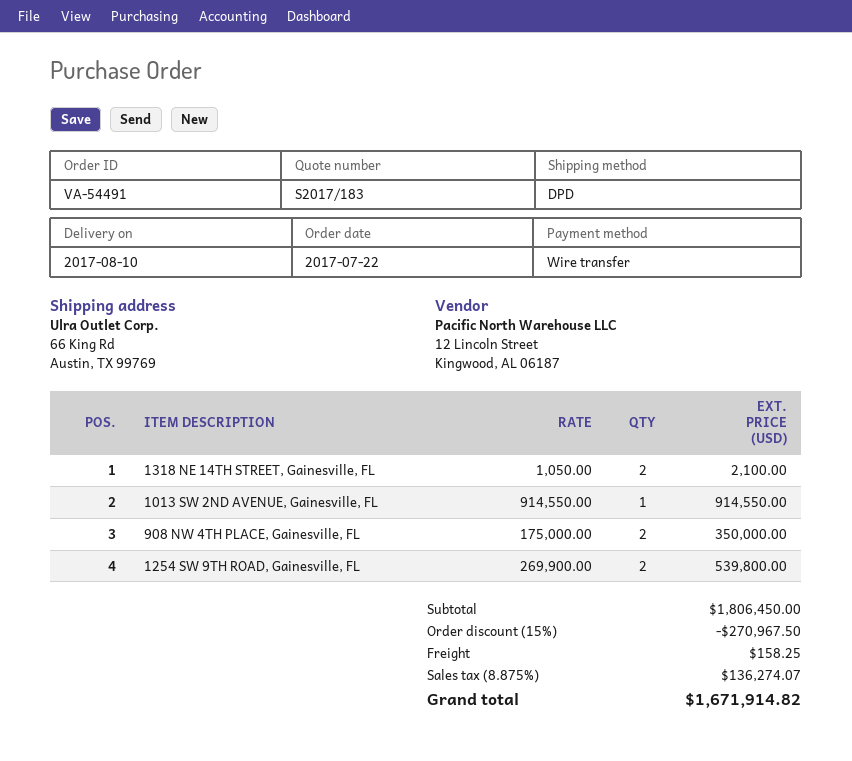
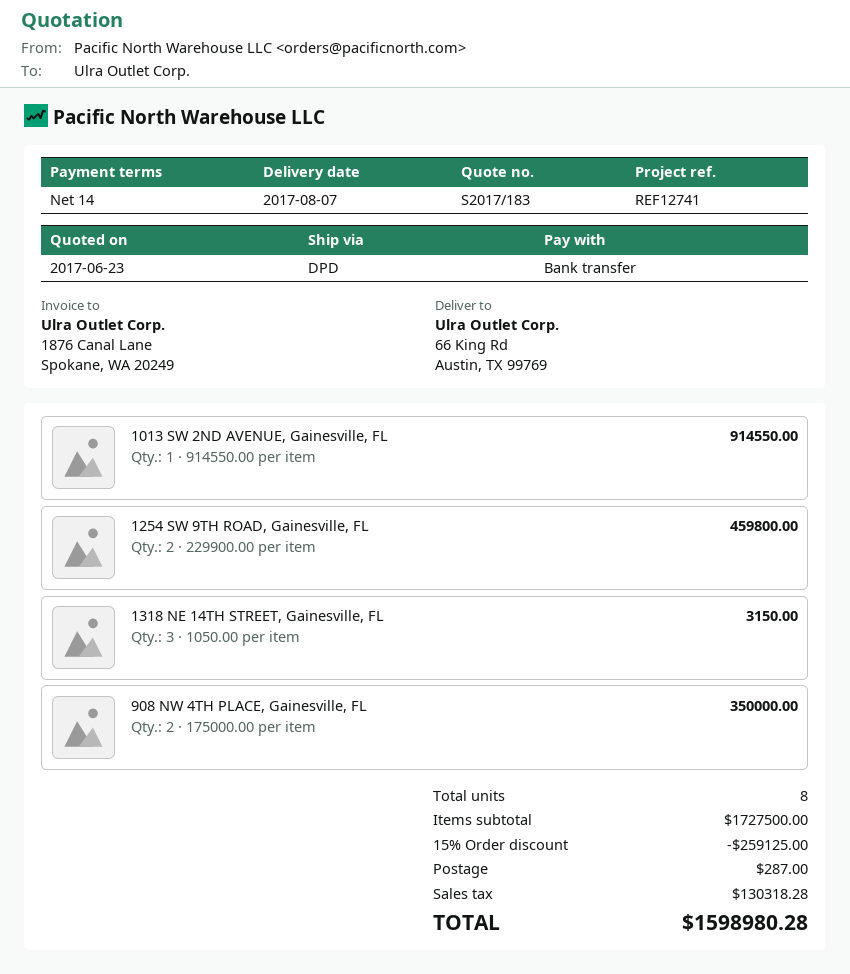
delivery date: 2017-08-10 -> 2017-08-07
1318 NE 14TH STREET, Gainesville, FL: 2 x 1050.00 = 2100.00 -> 3 x 1050.00 = 3150.00
1254 SW 9TH ROAD, Gainesville, FL: 2 x 269900.00 = 539800.00 -> 2 x 229900.00 = 459800.00
subtotal: 1806450.00 -> 1727500.00
discount: 15% = 270967.50 -> 15% = 259125.00
shipping: 158.25 -> 287.00
tax: 136274.07 -> 130318.28
total: 1671914.82 -> 1598980.28

